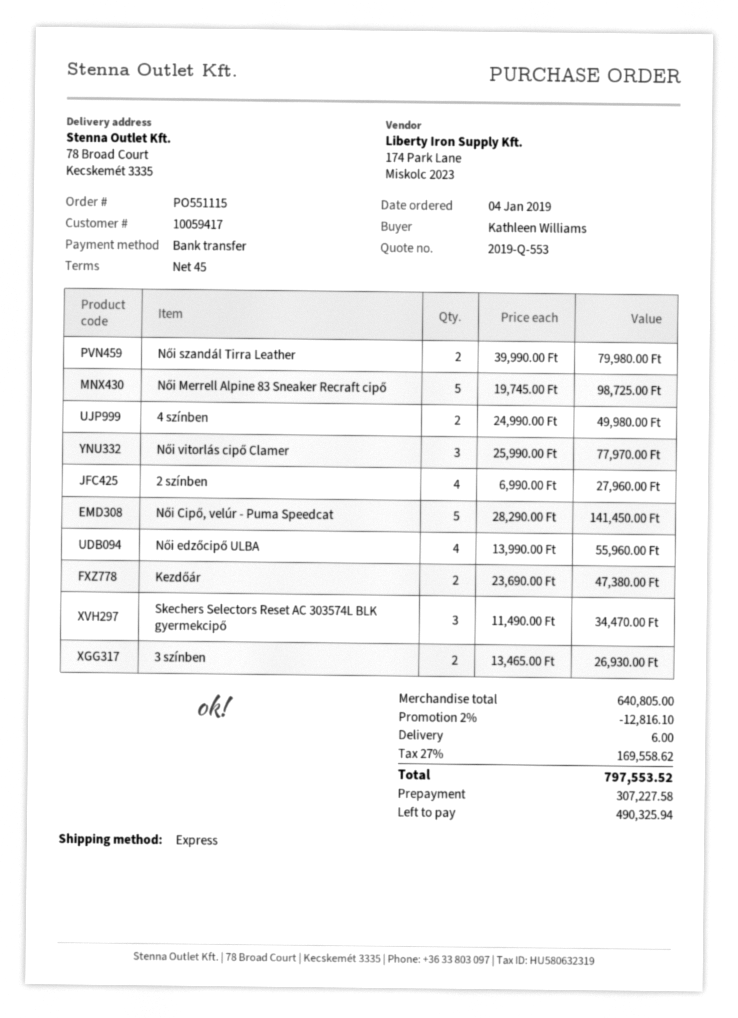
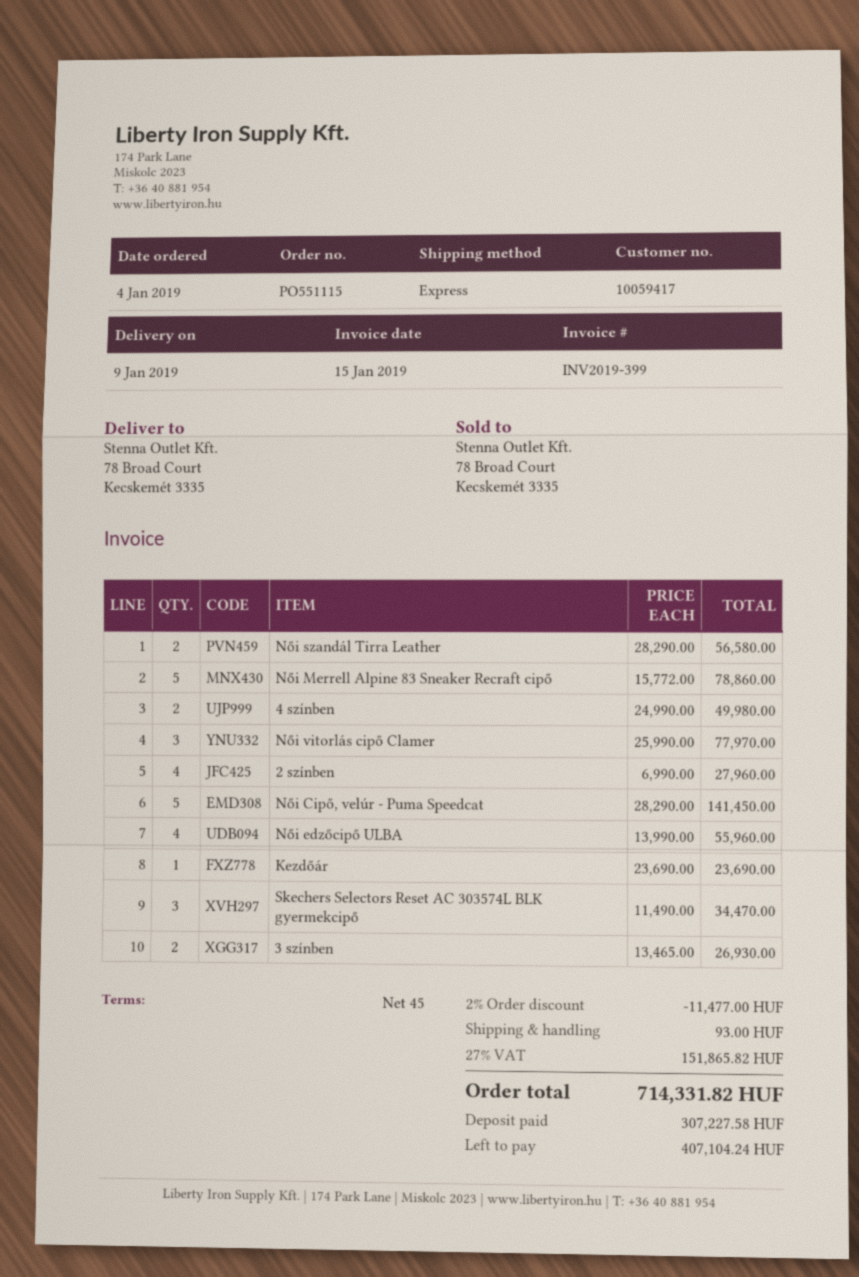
Női szandál Tirra Leather: 2 x 39990.00 = 79980.00 -> 2 x 28290.00 = 56580.00
Női Merrell Alpine 83 Sneaker Recraft cipő: 5 x 19745.00 = 98725.00 -> 5 x 15772.00 = 78860.00
Kezdőár: 2 x 23690.00 = 47380.00 -> 1 x 23690.00 = 23690.00
discount: 2% = 12816.10 -> 2% = 11477.00
shipping: 6.00 -> 93.00
tax: 27% = 169558.62 -> 27% = 151865.82
total: 797553.52 -> 714331.82
balance: 490325.94 -> 407104.24

